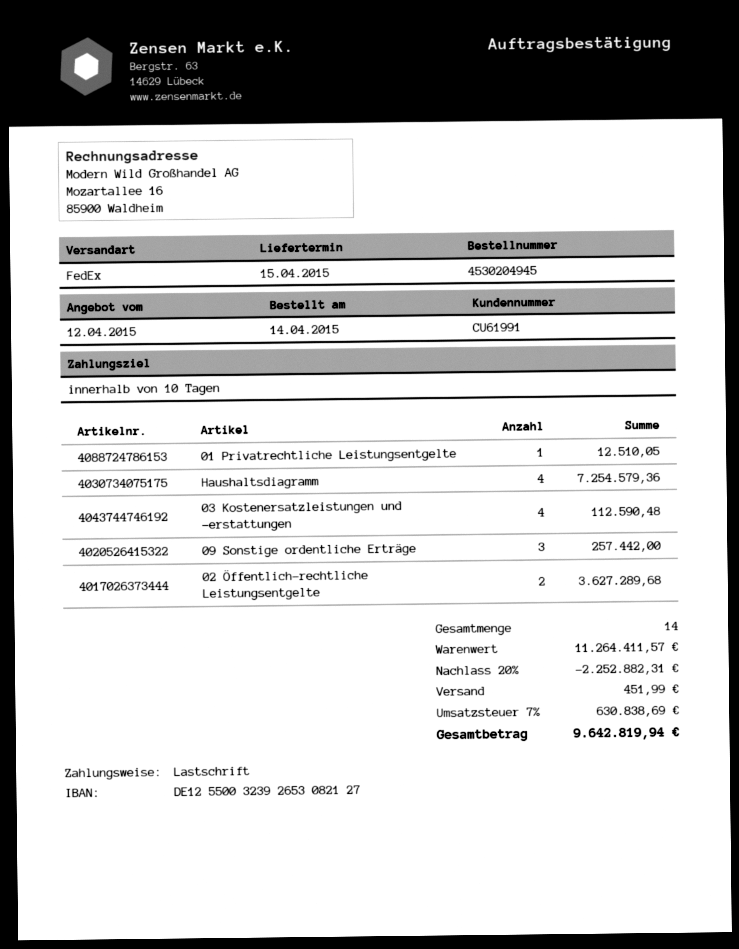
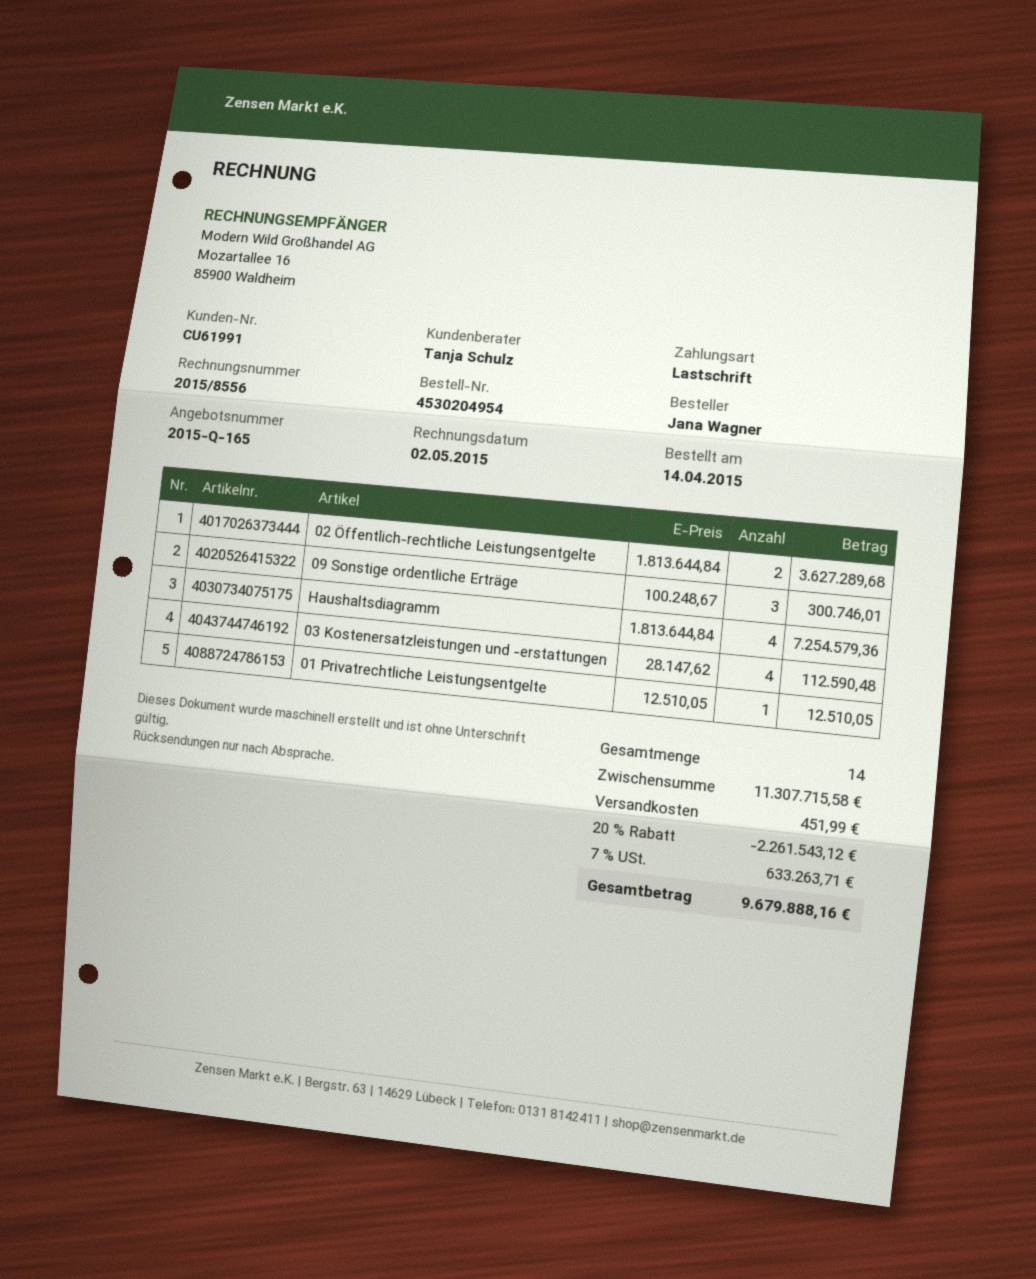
order number: 4530204945 -> 4530204954
09 Sonstige ordentliche Erträge: 3 for 257442.00 -> 3 for 300746.01
subtotal: 11264411.57 -> 11307715.58
discount: 20% = 2252882.31 -> 20% = 2261543.12
tax: 7% = 630838.69 -> 7% = 633263.71
total: 9642819.94 -> 9679888.16

